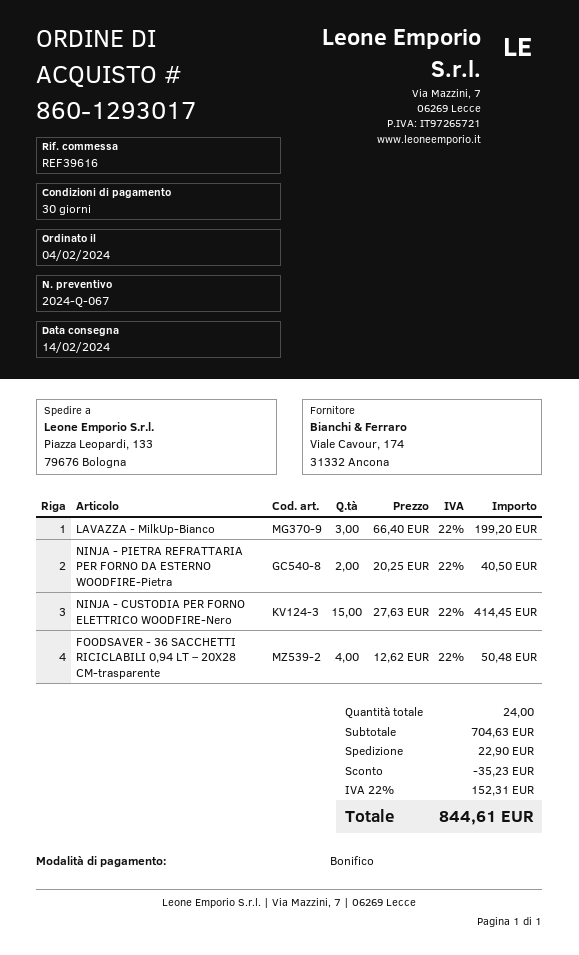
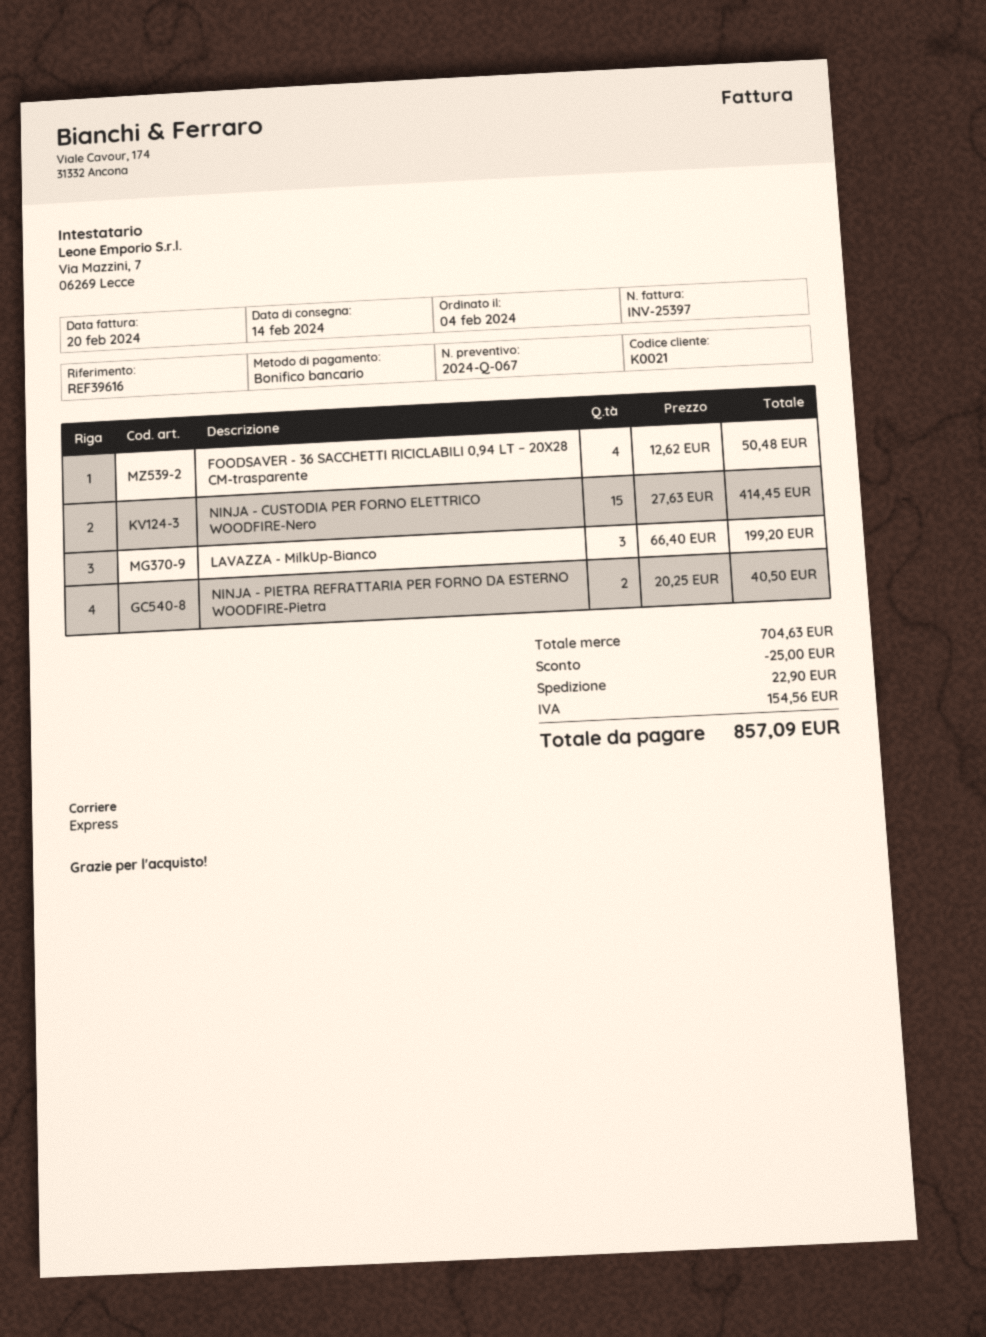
discount: 35.23 -> 25.00
tax: 152.31 -> 154.56
total: 844.61 -> 857.09

